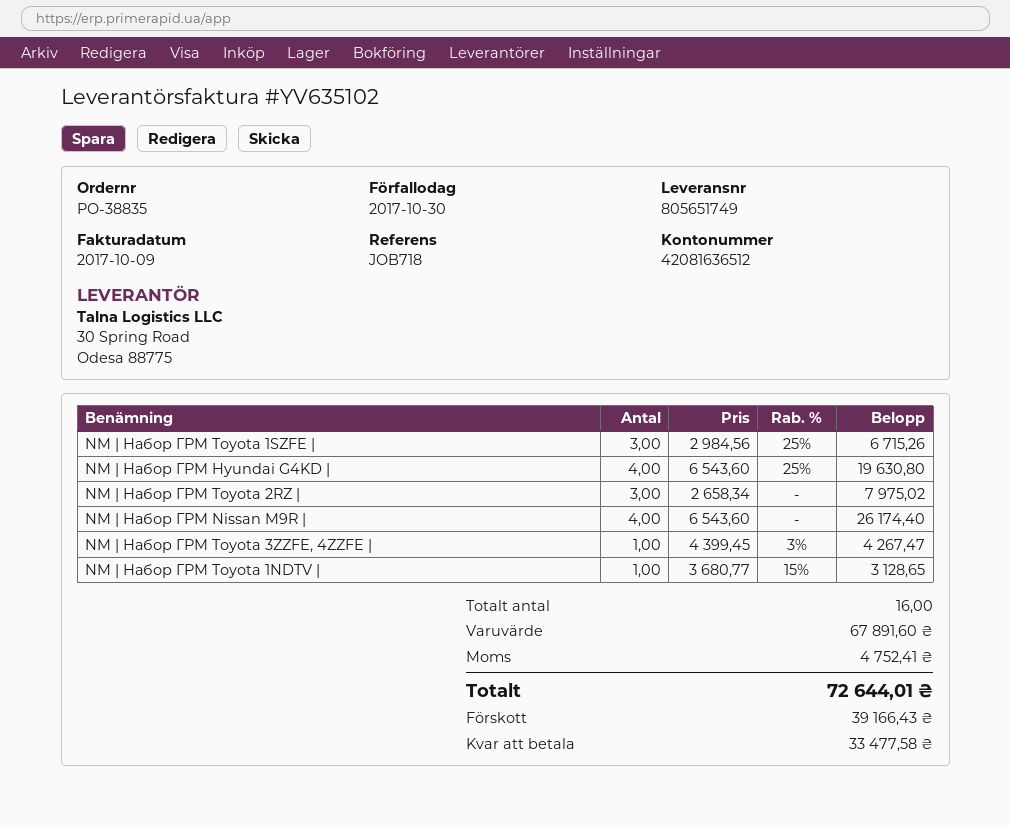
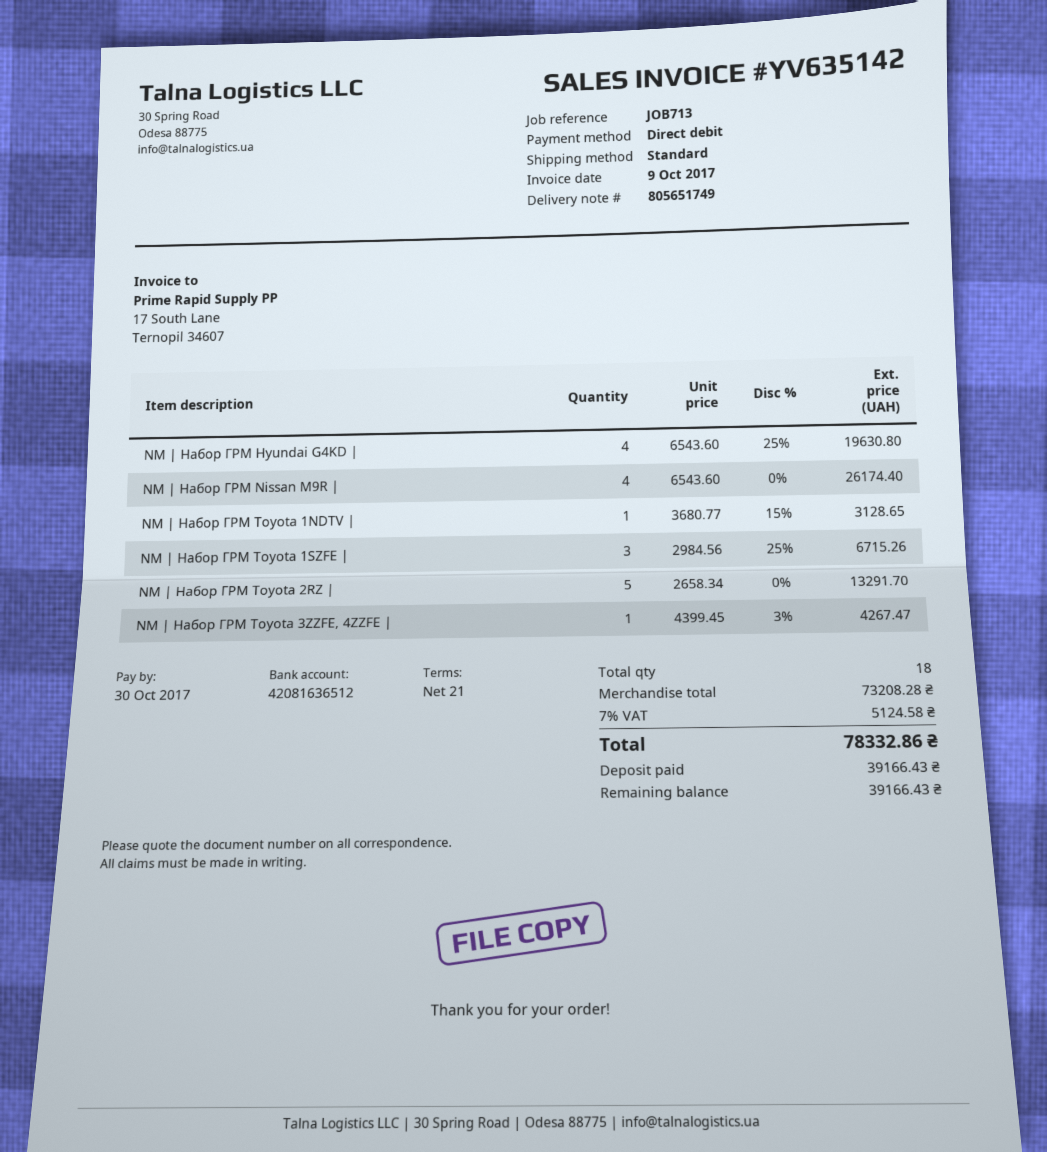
invoice number: YV635102 -> YV635142
reference: JOB718 -> JOB713
NM | Набор ГРМ Toyota 2RZ |: 3 x 2658.34 = 7975.02 -> 5 x 2658.34 = 13291.70
total quantity: 16 -> 18
subtotal: 67891.60 -> 73208.28
tax: 4752.41 -> 5124.58
total: 72644.01 -> 78332.86
balance: 33477.58 -> 39166.43

